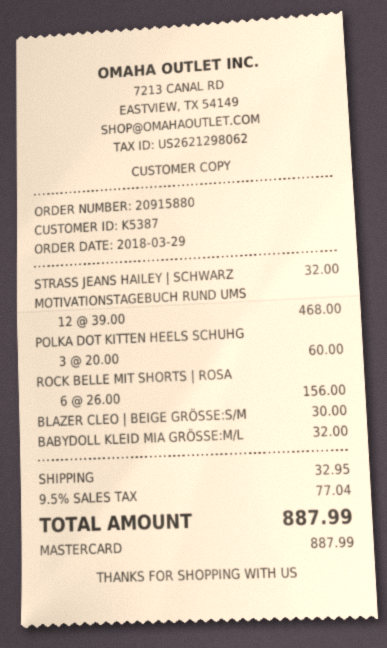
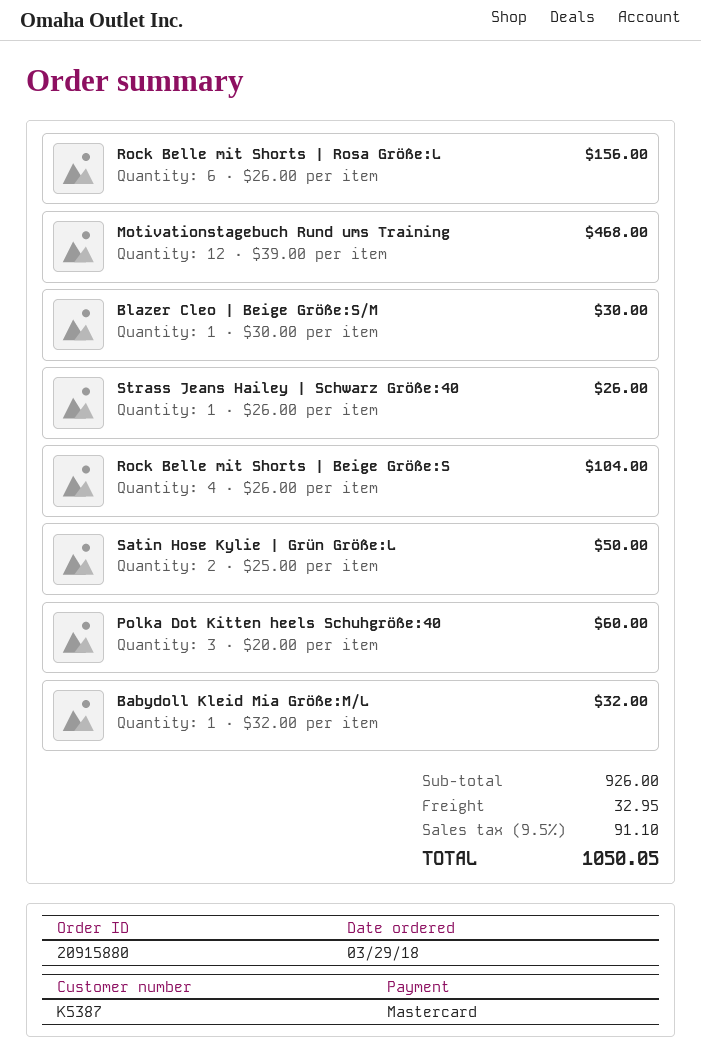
STRASS JEANS HAILEY | SCHWARZ: 1 x 32.00 = 32.00 -> 1 x 26.00 = 26.00
Rock Belle mit Shorts | Beige Größe:S: none -> 4 x 26.00 = 104.00
Satin Hose Kylie | Grün Größe:L: none -> 2 x 25.00 = 50.00
tax: 9.5% = 77.04 -> 9.5% = 91.10
total: 887.99 -> 1050.05

